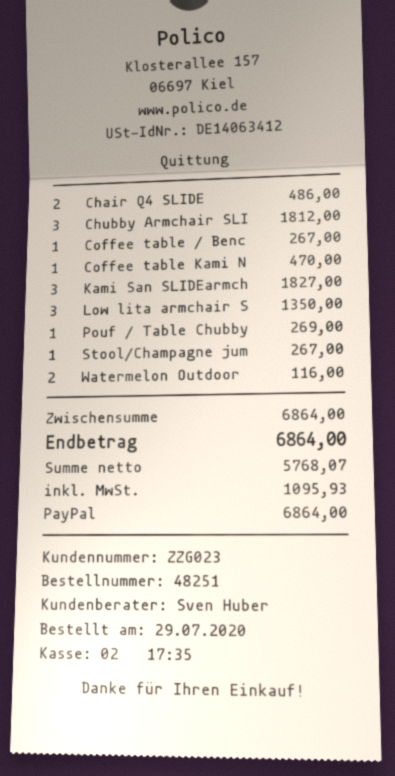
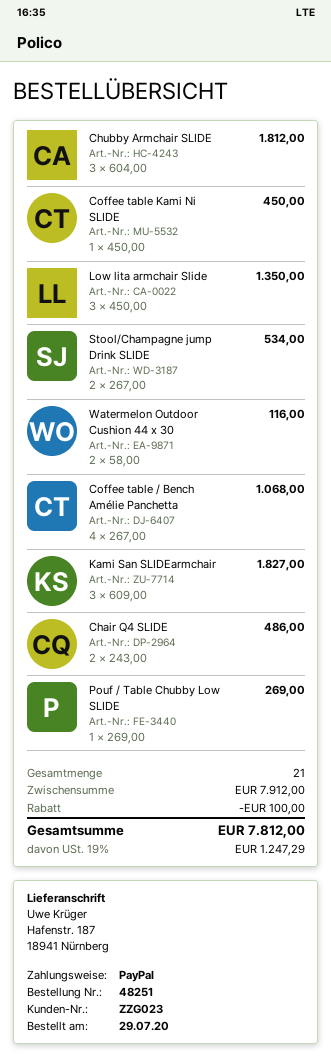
Coffee table / Benc: 1 for 267.00 -> 4 for 1068.00
Coffee table Kami N: 1 for 470.00 -> 1 for 450.00
Stool/Champagne jum: 1 for 267.00 -> 2 for 534.00
subtotal: 6864.00 -> 7912.00
discount: none -> 100.00
tax: 1095.93 -> 1247.29
total: 6864.00 -> 7812.00

